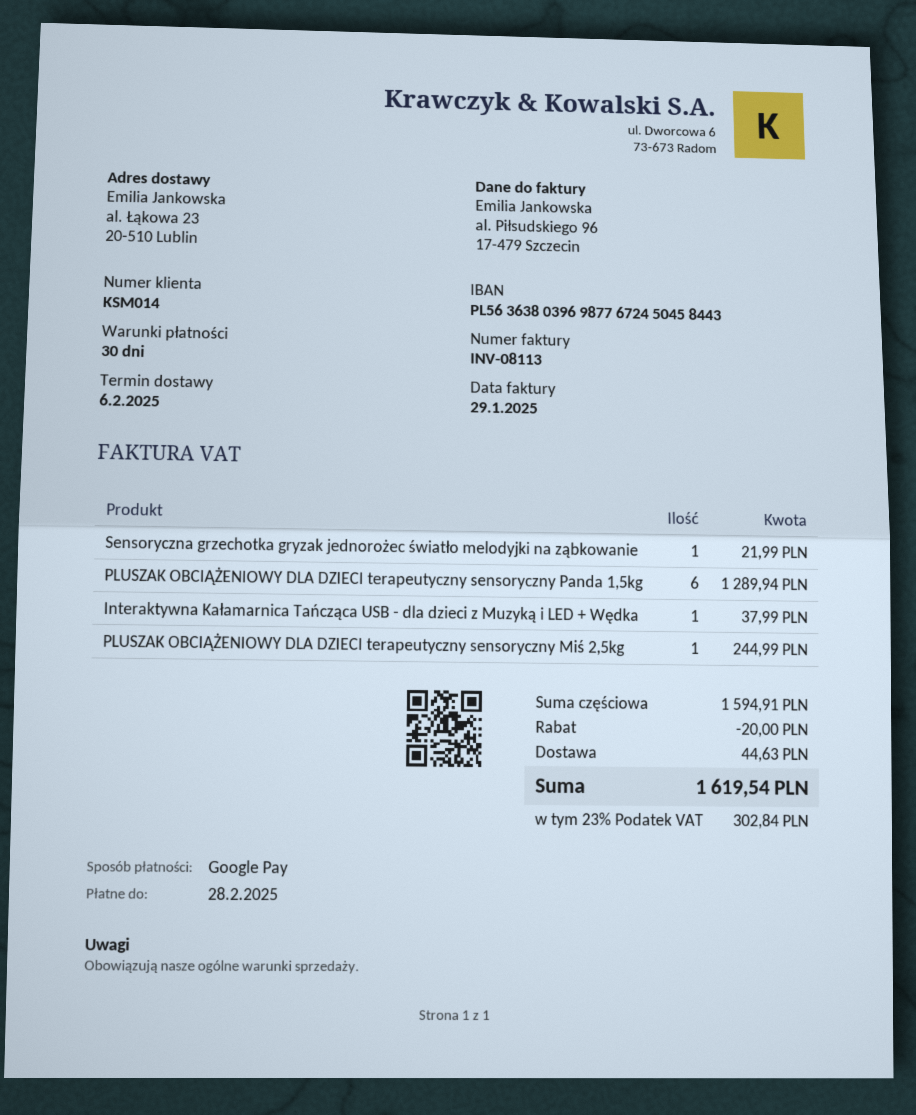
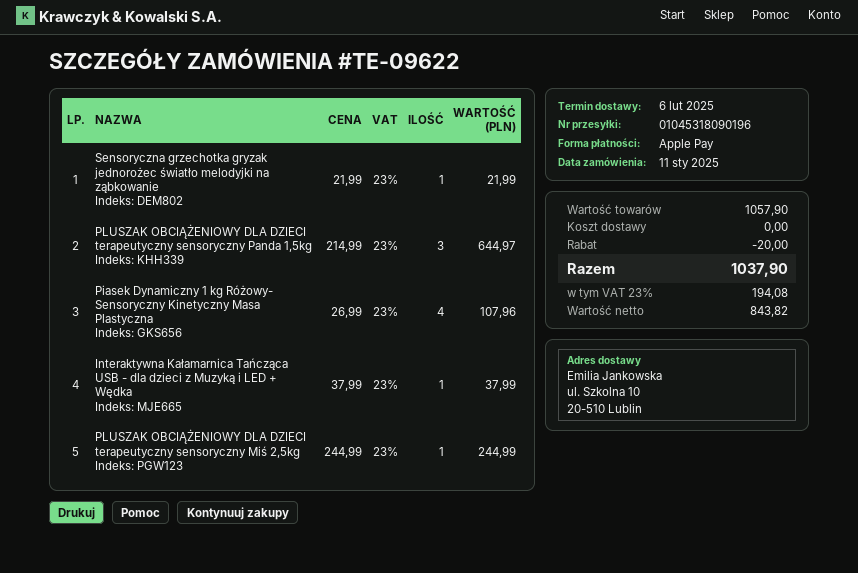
payment method: Google Pay -> Apple Pay
ship to: al. Łąkowa 23, 20-510 Lublin -> ul. Szkolna 10, 20-510 Lublin
PLUSZAK OBCIĄŻENIOWY DLA DZIECI terapeutyczny sensoryczny Panda 1,5kg: 6 for 1289.94 -> 3 for 644.97
Piasek Dynamiczny 1 kg Różowy- Sensoryczny Kinetyczny Masa Plastyczna: none -> 4 for 107.96
subtotal: 1594.91 -> 1057.90
shipping: 44.63 -> 0.00
tax: 23% = 302.84 -> 23% = 194.08
total: 1619.54 -> 1037.90

